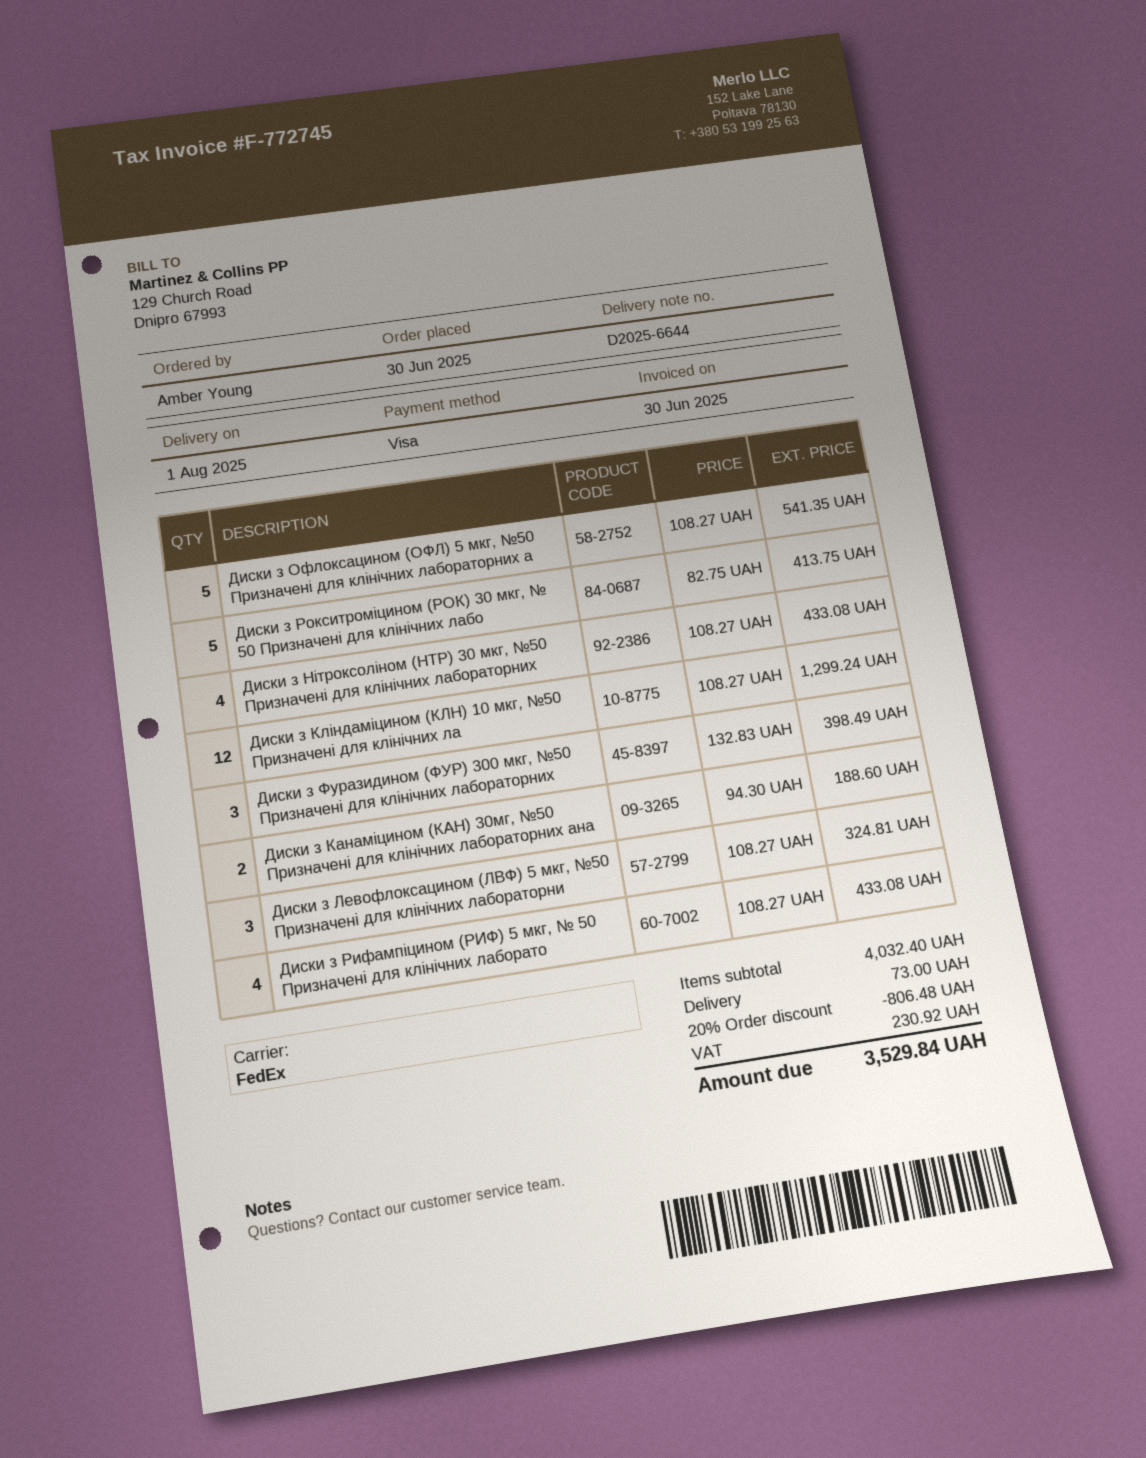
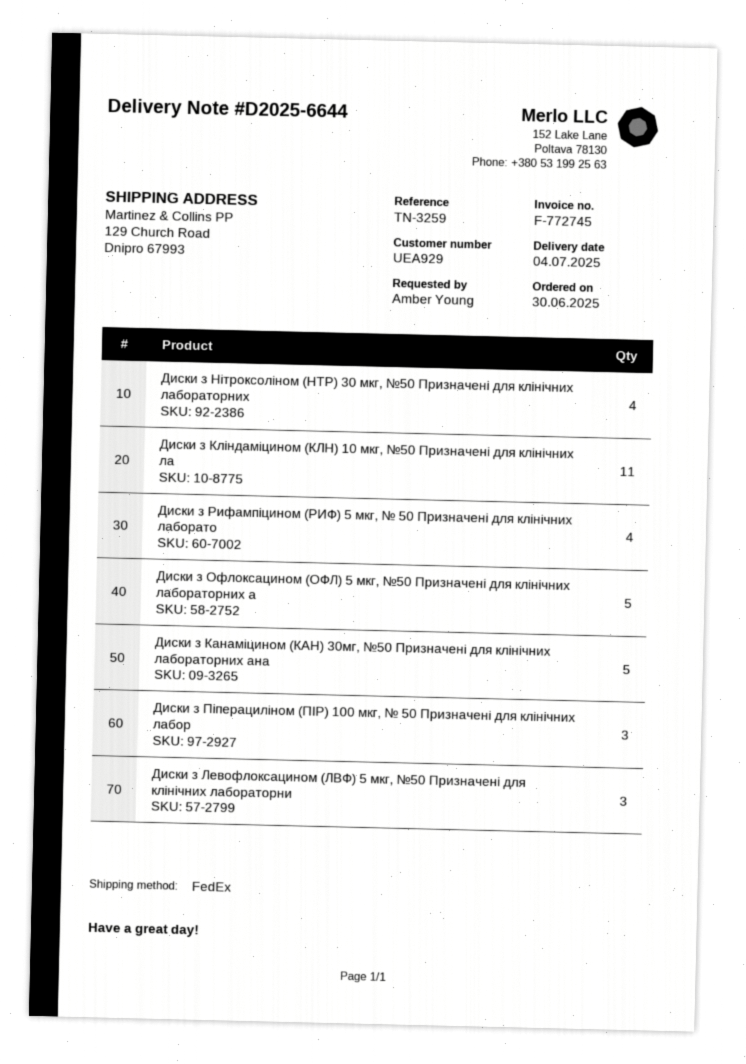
delivery date: 2025-08-01 -> 2025-07-04
Диски з Рокситроміцином (РОК) 30 мкг, № 50 Призначені для клінічних лабо: 5 -> none
Диски з Кліндаміцином (КЛН) 10 мкг, №50 Призначені для клінічних ла: 12 -> 11
Диски з Фуразидином (ФУР) 300 мкг, №50 Призначені для клінічних лабораторних: 3 -> none
Диски з Канаміцином (КАН) 30мг, №50 Призначені для клінічних лабораторних ана: 2 -> 5
Диски з Піперациліном (ПІР) 100 мкг, № 50 Призначені для клінічних лабор: none -> 3

